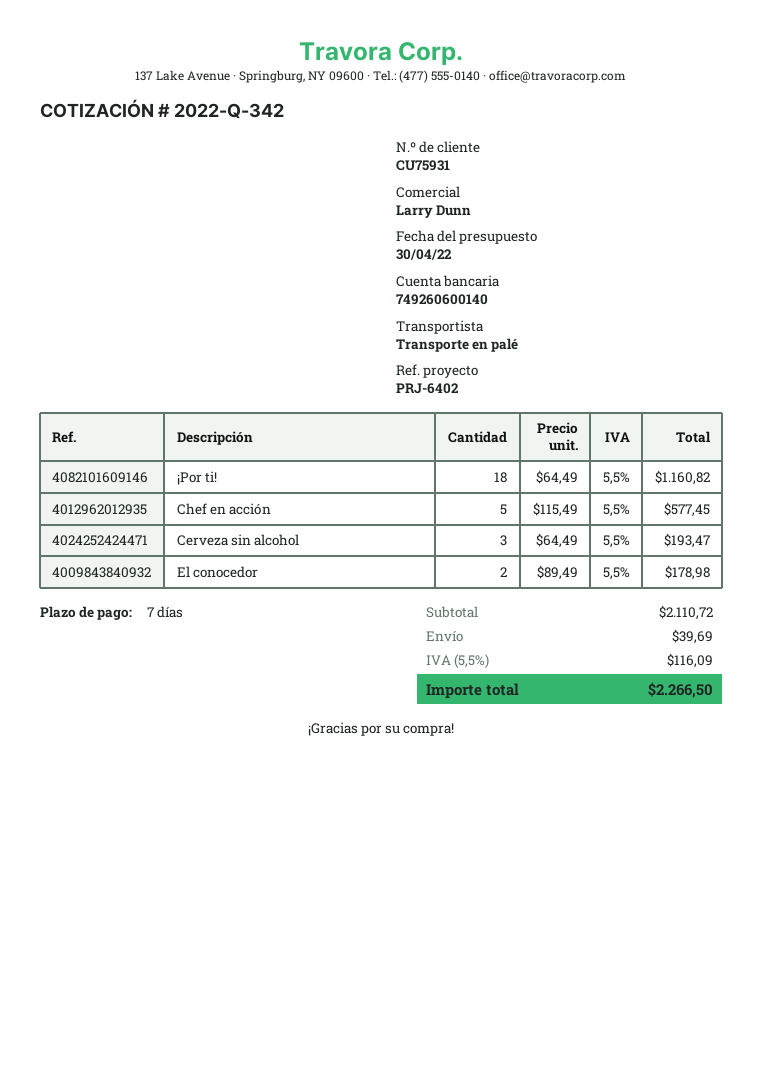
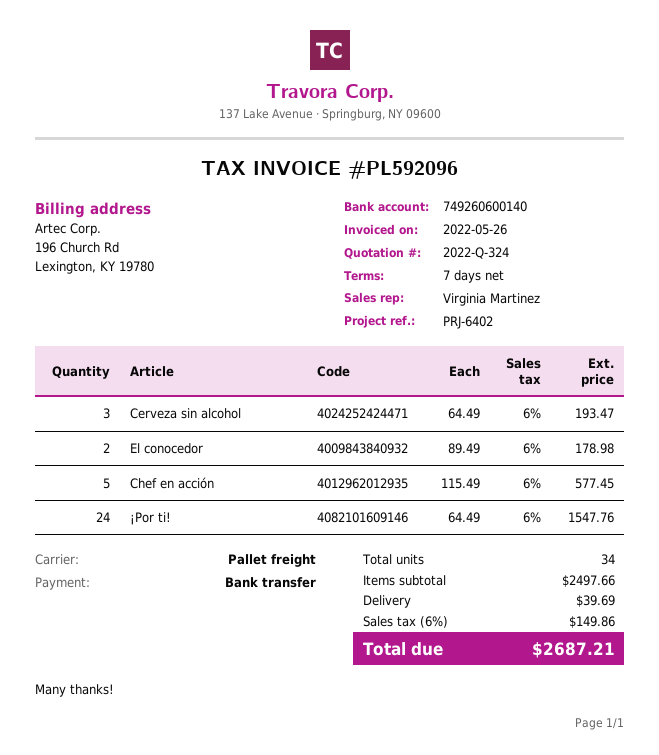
quote number: 2022-Q-342 -> 2022-Q-324
sales rep: Larry Dunn -> Virginia Martinez
¡Por ti!: 18 x 64.49 = 1160.82 -> 24 x 64.49 = 1547.76
subtotal: 2110.72 -> 2497.66
tax: 5.5% = 116.09 -> 6% = 149.86
total: 2266.50 -> 2687.21

